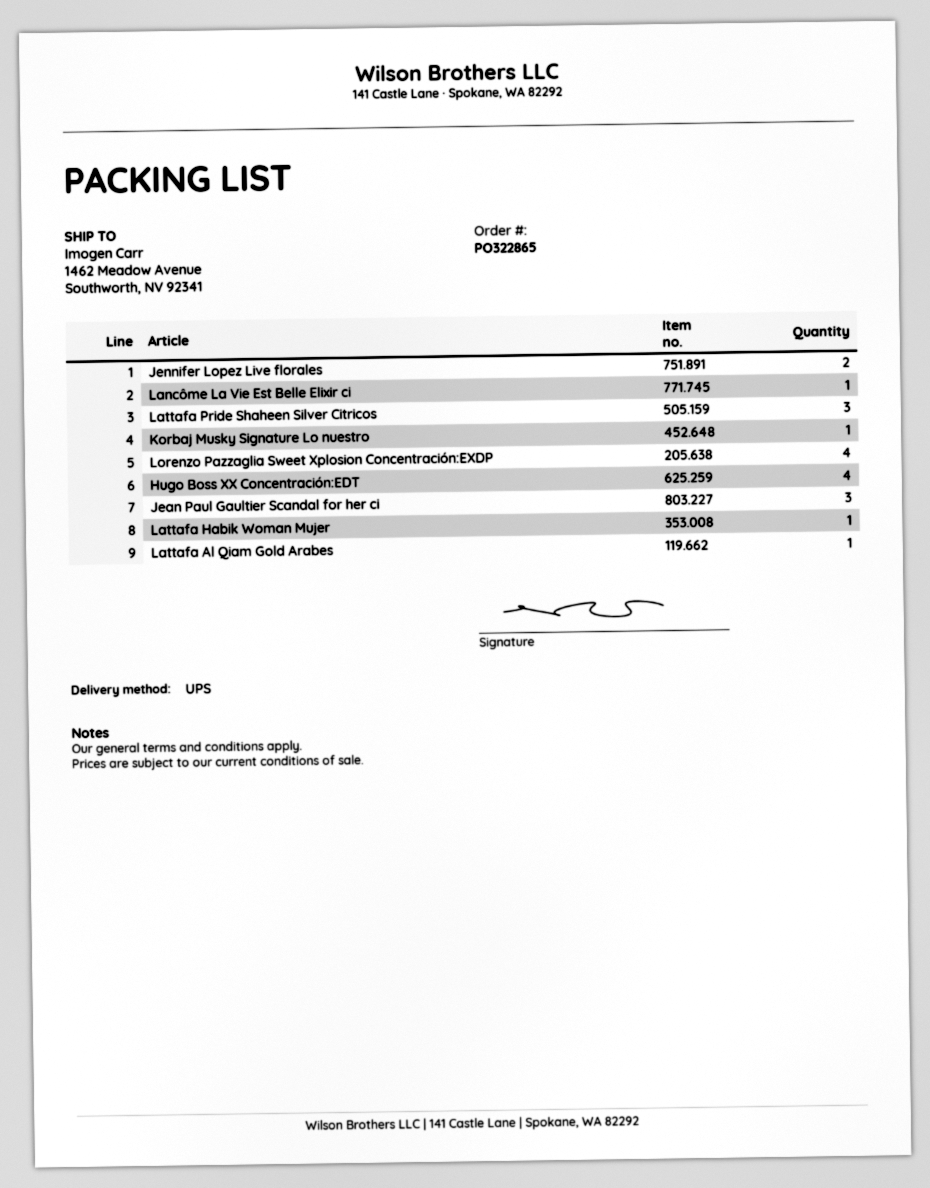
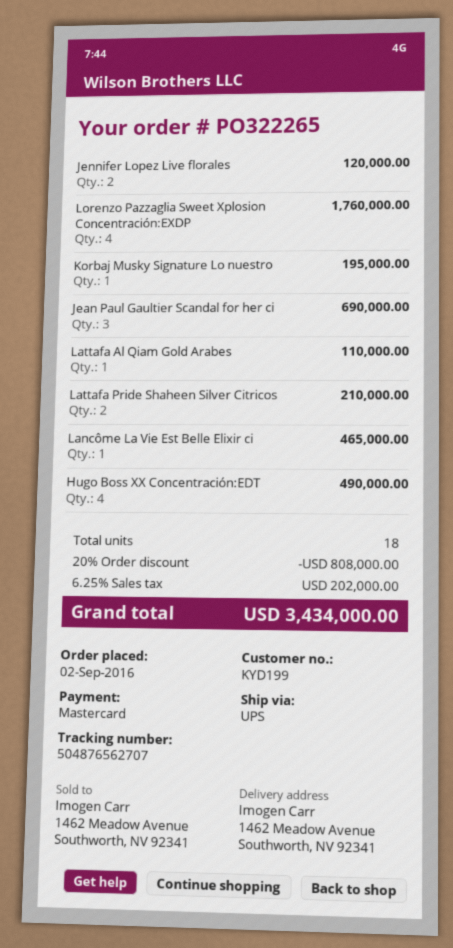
order number: PO322865 -> PO322265
Lattafa Pride Shaheen Silver Citricos: 3 -> 2
Lattafa Habik Woman Mujer: 1 -> none

